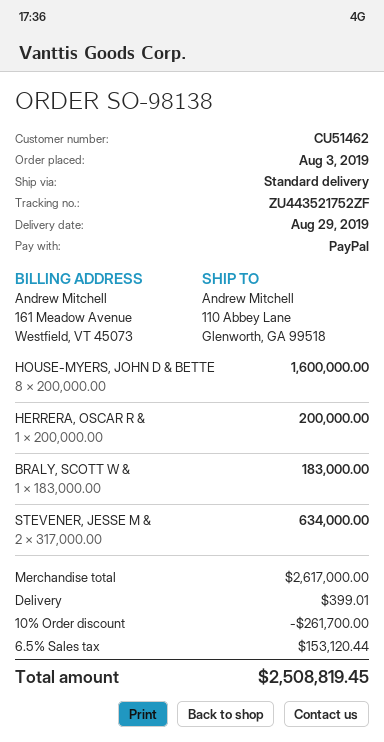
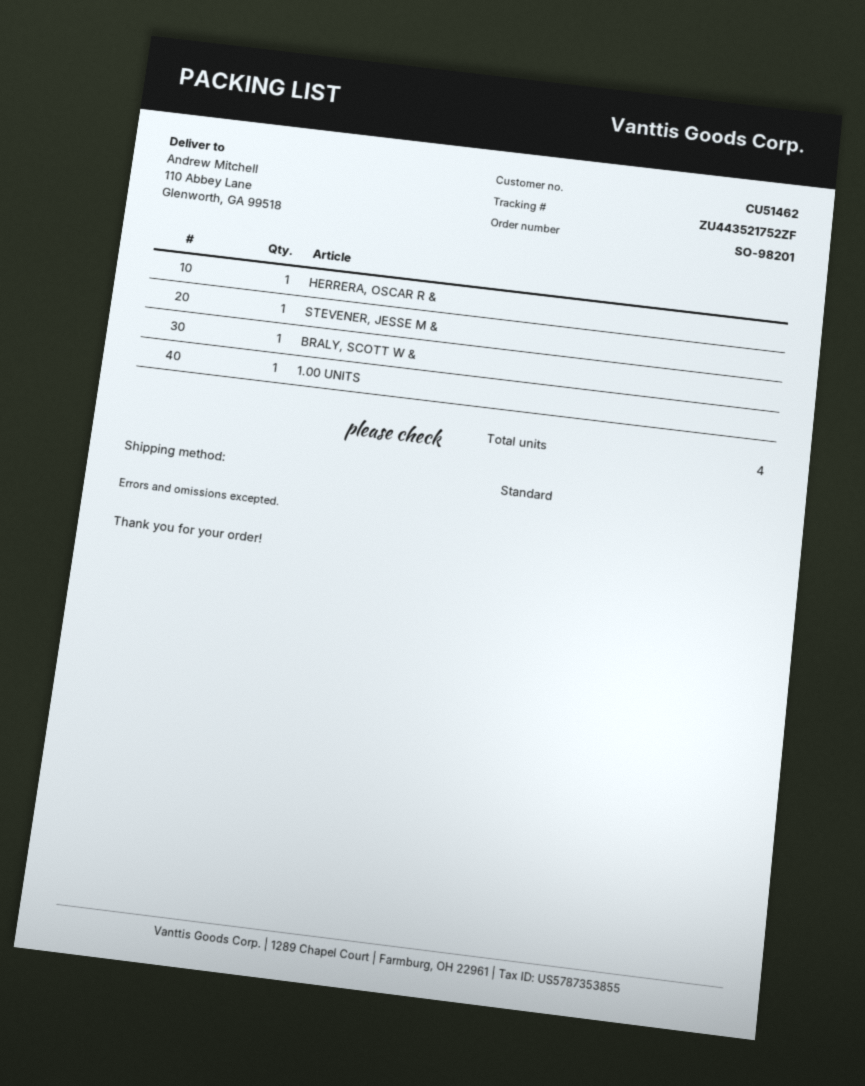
order number: SO-98138 -> SO-98201
HOUSE-MYERS, JOHN D & BETTE: 8 -> none
STEVENER, JESSE M &: 2 -> 1
1.00 UNITS: none -> 1

